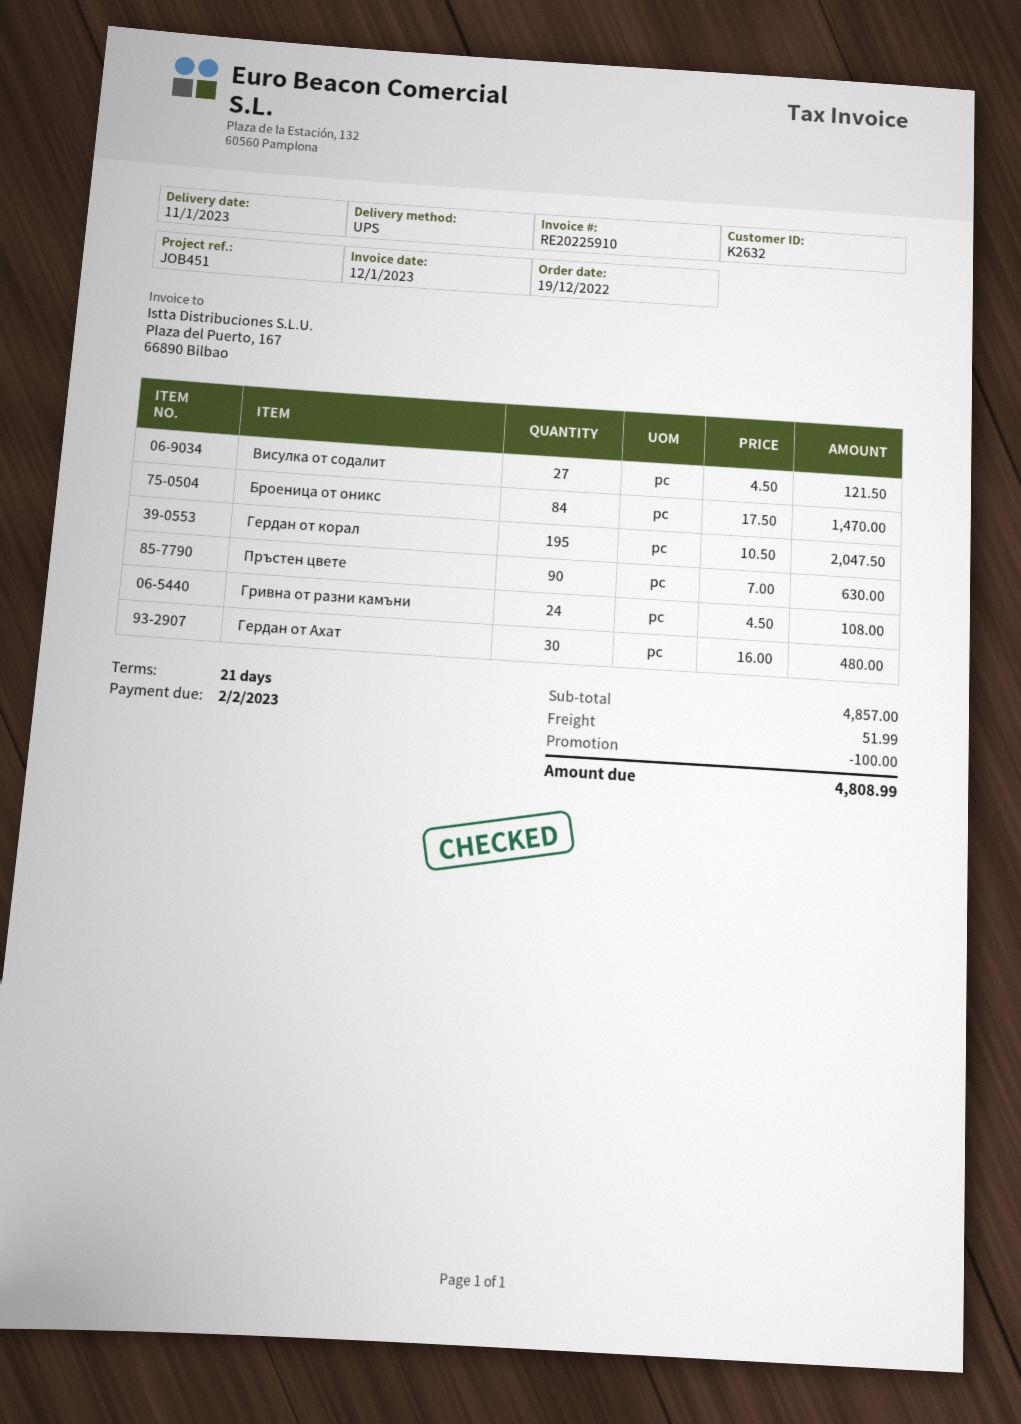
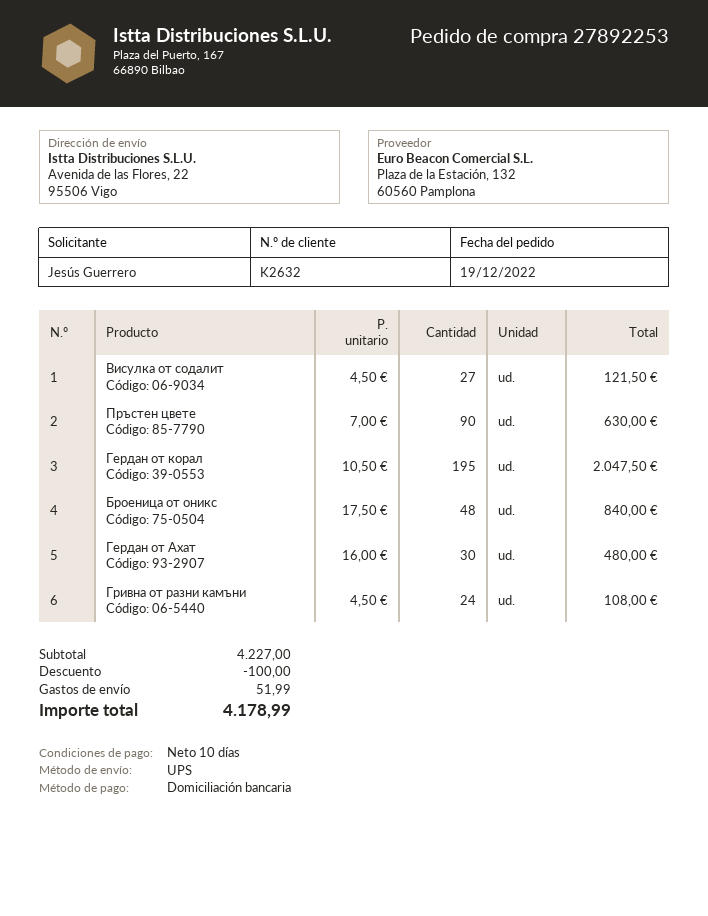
payment terms: 21 days -> 10 days
Броеница от оникс: 84 x 17.50 = 1470.00 -> 48 x 17.50 = 840.00
subtotal: 4857.00 -> 4227.00
total: 4808.99 -> 4178.99

